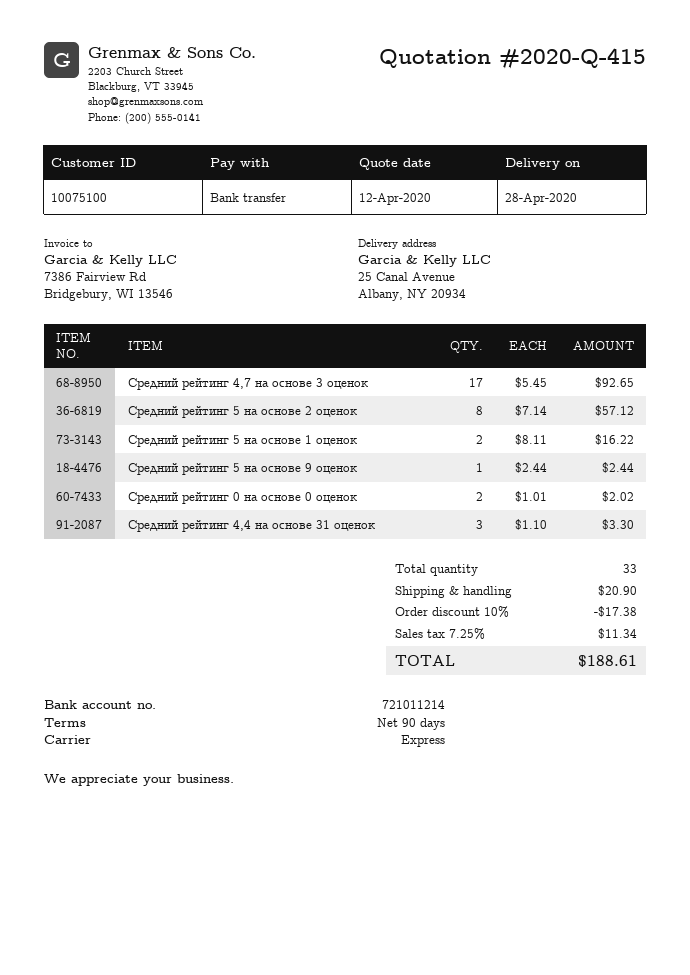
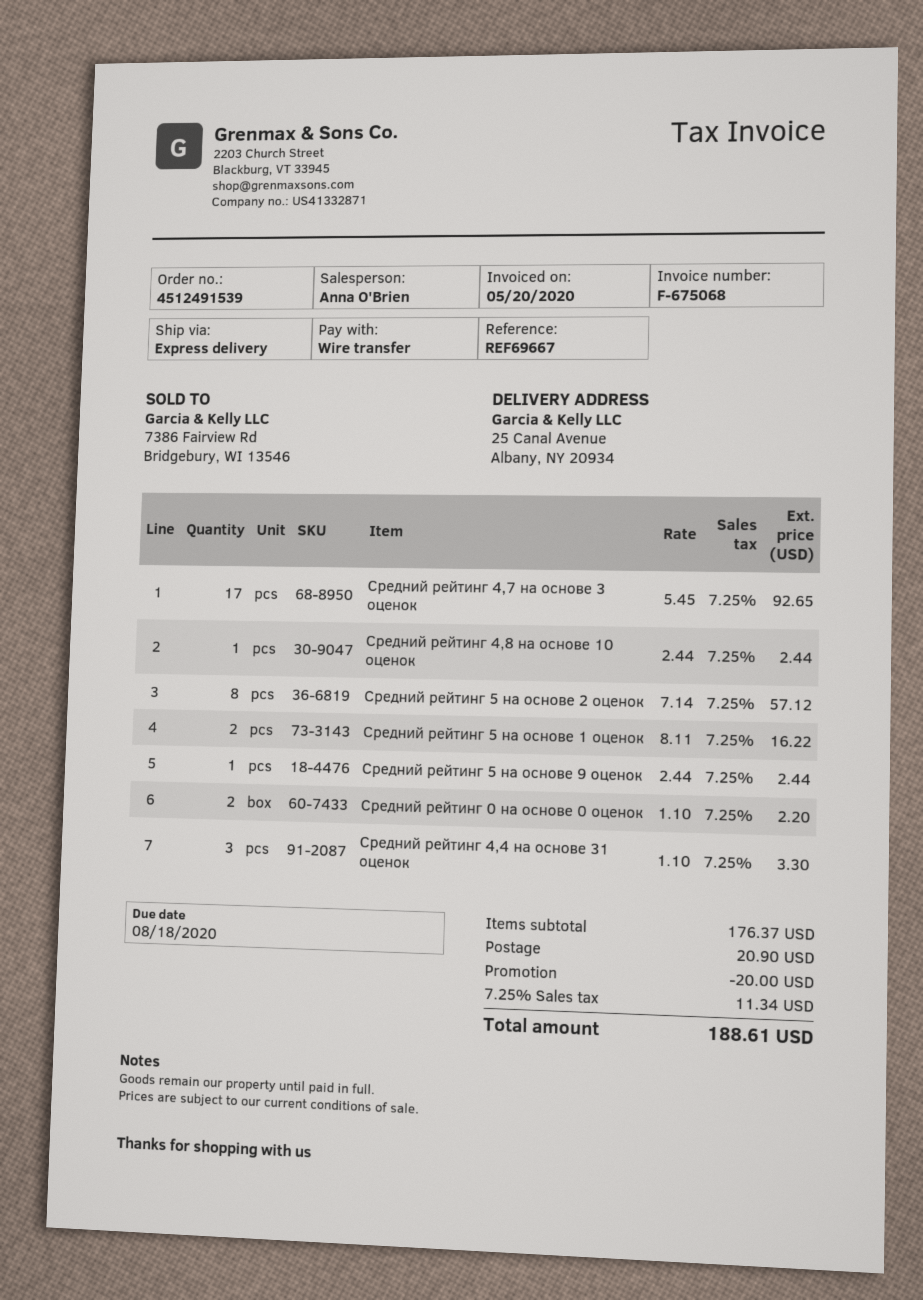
Средний рейтинг 0 на основе 0 оценок: 2 x 1.01 = 2.02 -> 2 x 1.10 = 2.20
Средний рейтинг 4,8 на основе 10 оценок: none -> 1 x 2.44 = 2.44
discount: 17.38 -> 20.00

